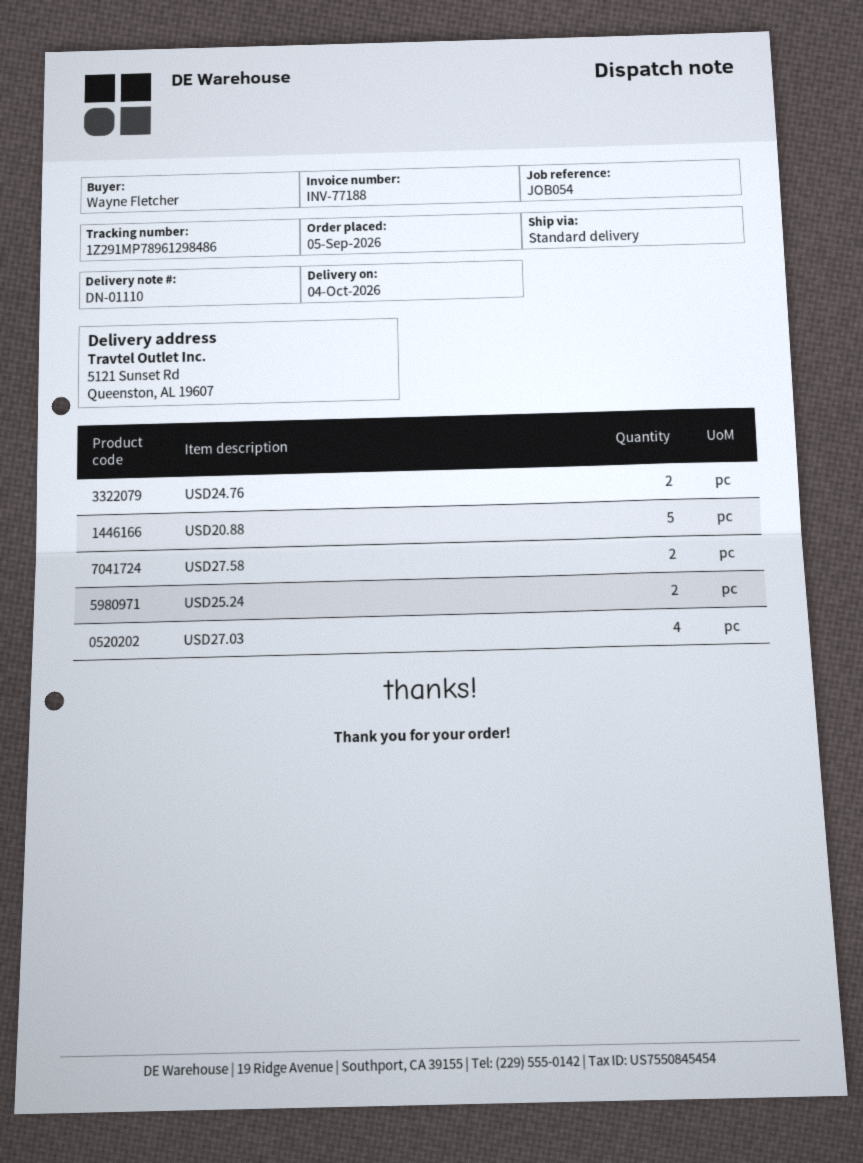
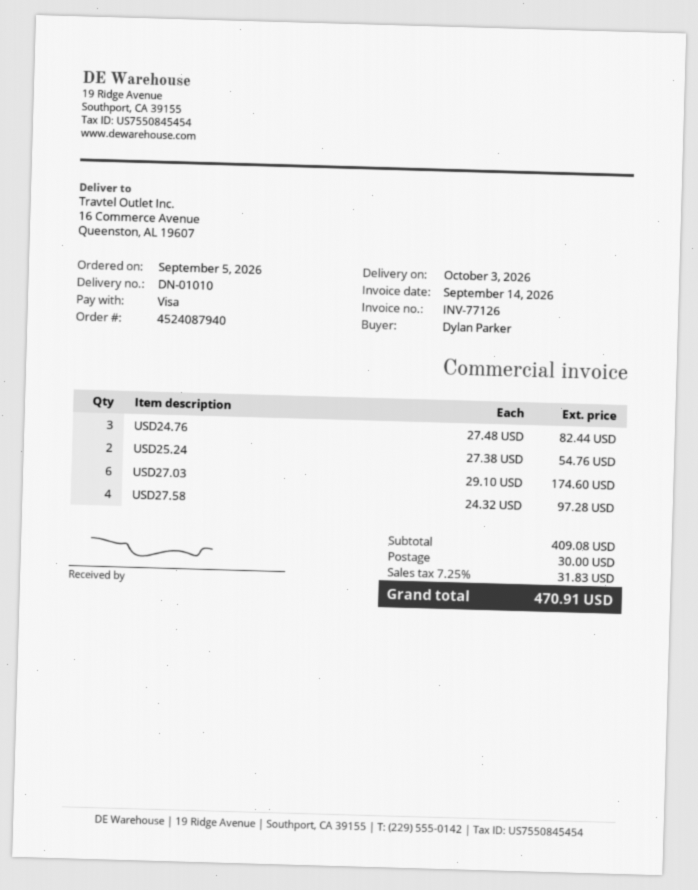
delivery note number: DN-01110 -> DN-01010
delivery date: 2026-10-04 -> 2026-10-03
invoice number: INV-77188 -> INV-77126
ordered by: Wayne Fletcher -> Dylan Parker
ship to: 5121 Sunset Rd, Queenston, AL 19607 -> 16 Commerce Avenue, Queenston, AL 19607
USD24.76: 2 -> 3
USD20.88: 5 -> none
USD27.58: 2 -> 4
USD27.03: 4 -> 6

